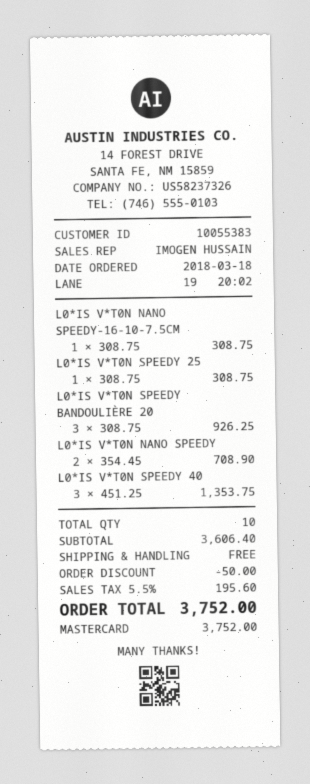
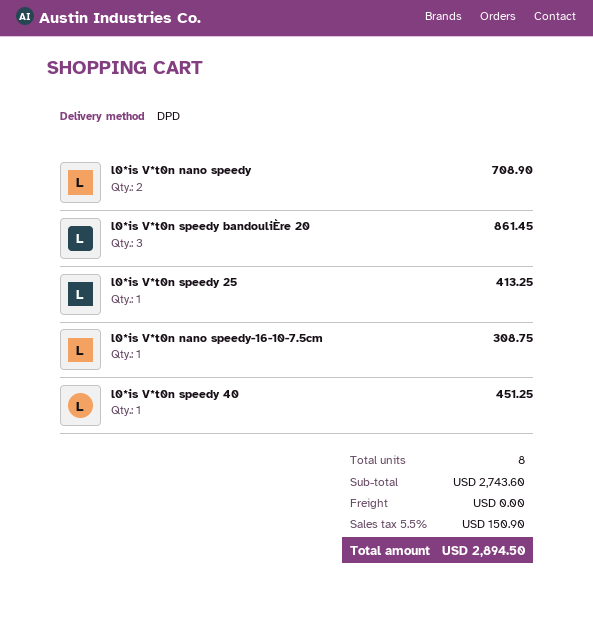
L0*IS V*T0N SPEEDY 25: 1 for 308.75 -> 1 for 413.25
L0*IS V*T0N SPEEDY BANDOULIÈRE 20: 3 for 926.25 -> 3 for 861.45
L0*IS V*T0N SPEEDY 40: 3 for 1353.75 -> 1 for 451.25
total quantity: 10 -> 8
subtotal: 3606.40 -> 2743.60
discount: 50.00 -> none
tax: 5.5% = 195.60 -> 5.5% = 150.90
total: 3752.00 -> 2894.50

